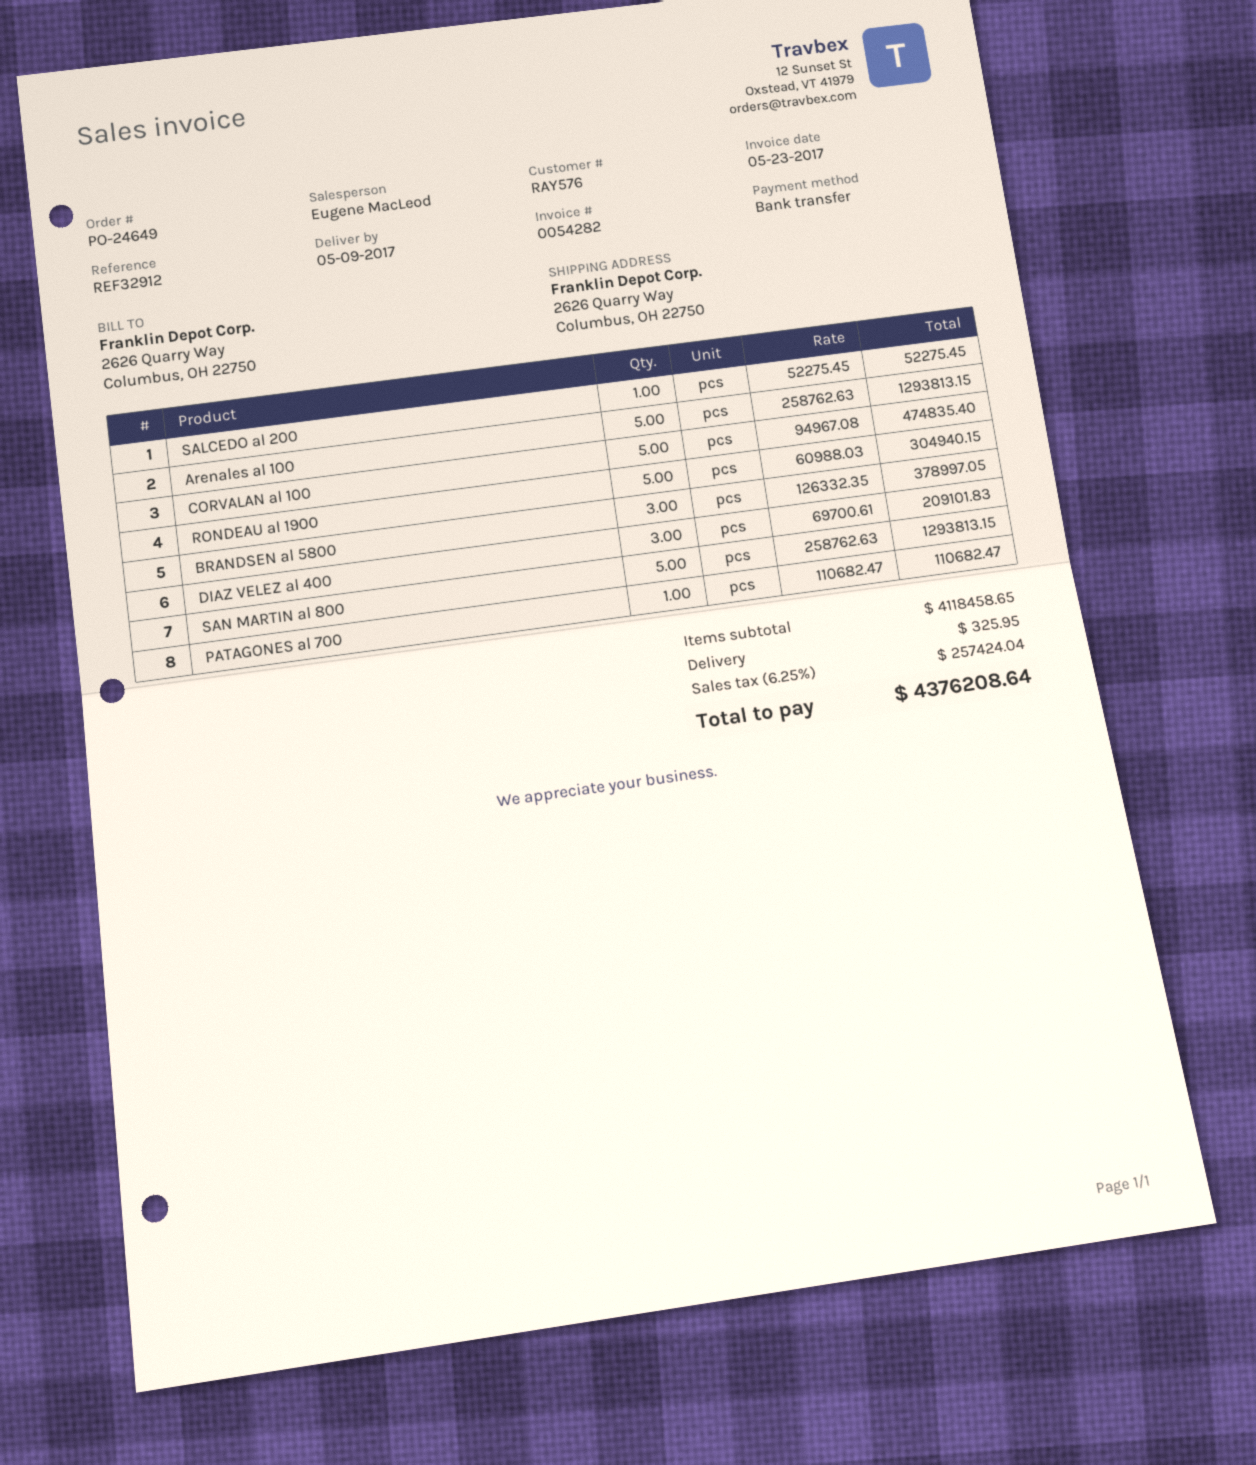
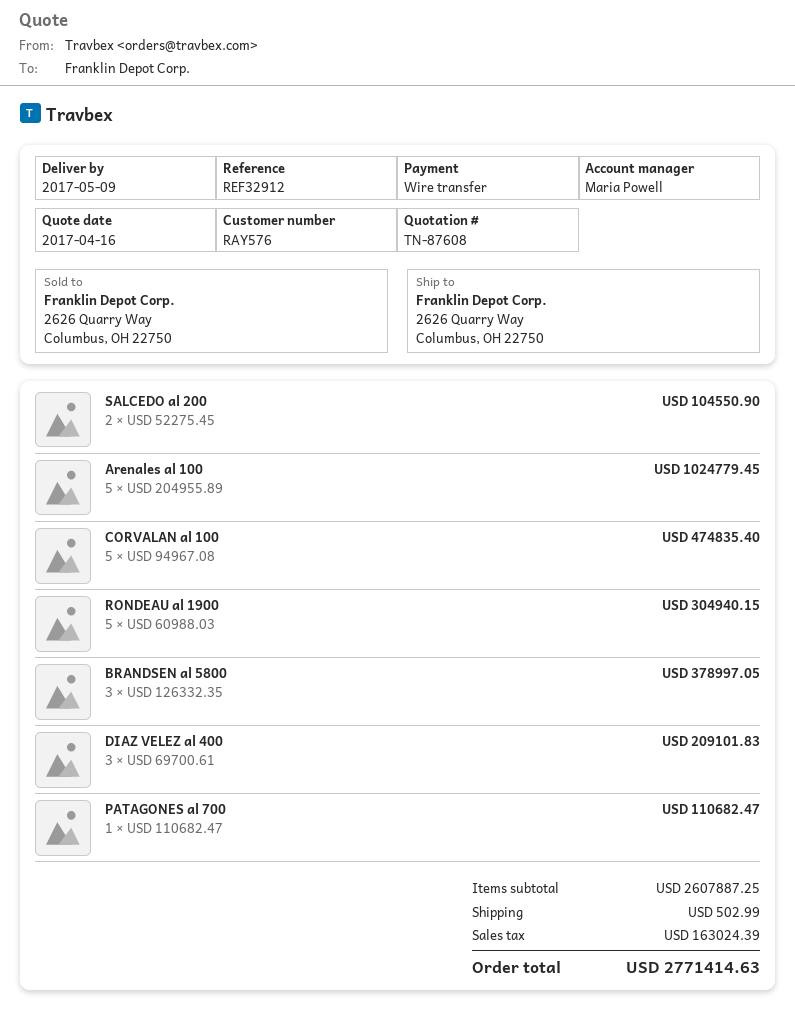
sales rep: Eugene MacLeod -> Maria Powell
SALCEDO al 200: 1 x 52275.45 = 52275.45 -> 2 x 52275.45 = 104550.90
Arenales al 100: 5 x 258762.63 = 1293813.15 -> 5 x 204955.89 = 1024779.45
SAN MARTIN al 800: 5 x 258762.63 = 1293813.15 -> none
subtotal: 4118458.65 -> 2607887.25
shipping: 325.95 -> 502.99
tax: 257424.04 -> 163024.39
total: 4376208.64 -> 2771414.63

